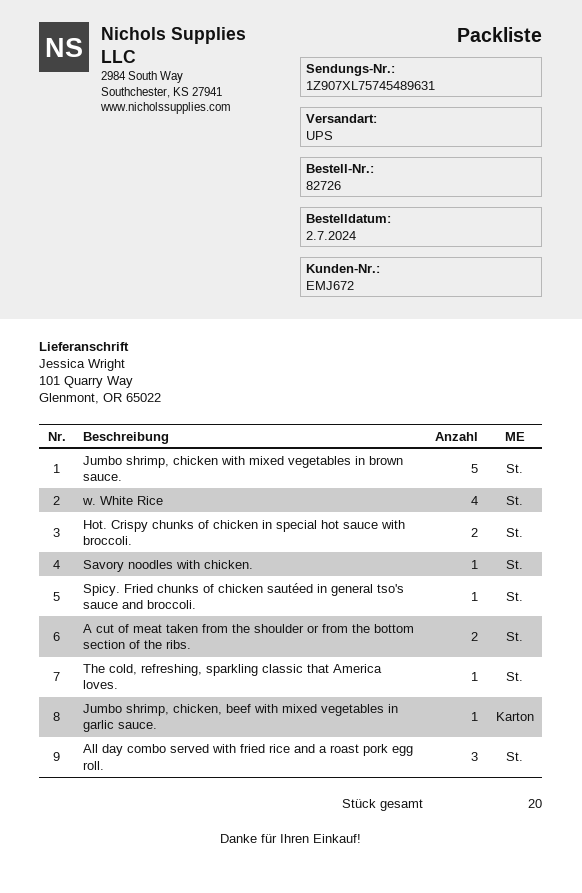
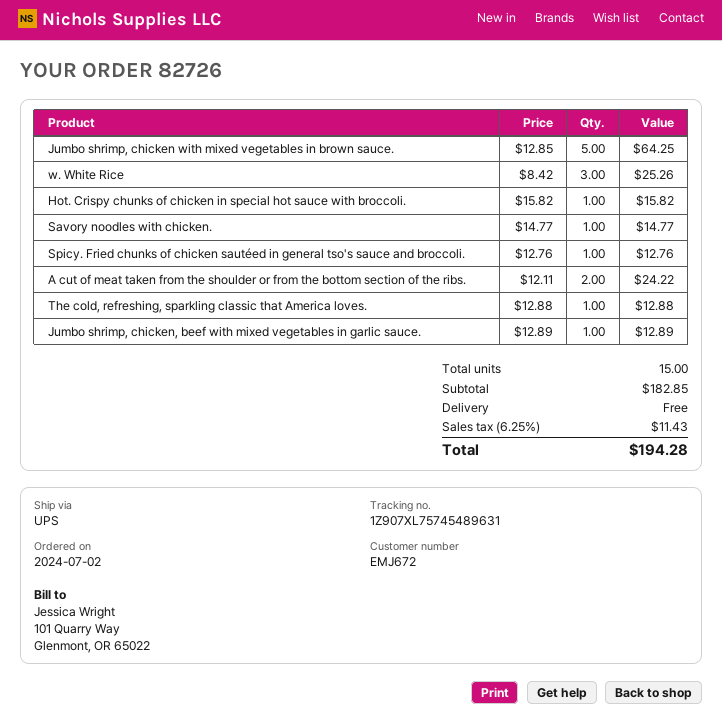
w. White Rice: 4 -> 3
Hot. Crispy chunks of chicken in special hot sauce with broccoli.: 2 -> 1
All day combo served with fried rice and a roast pork egg roll.: 3 -> none
total quantity: 20 -> 15

